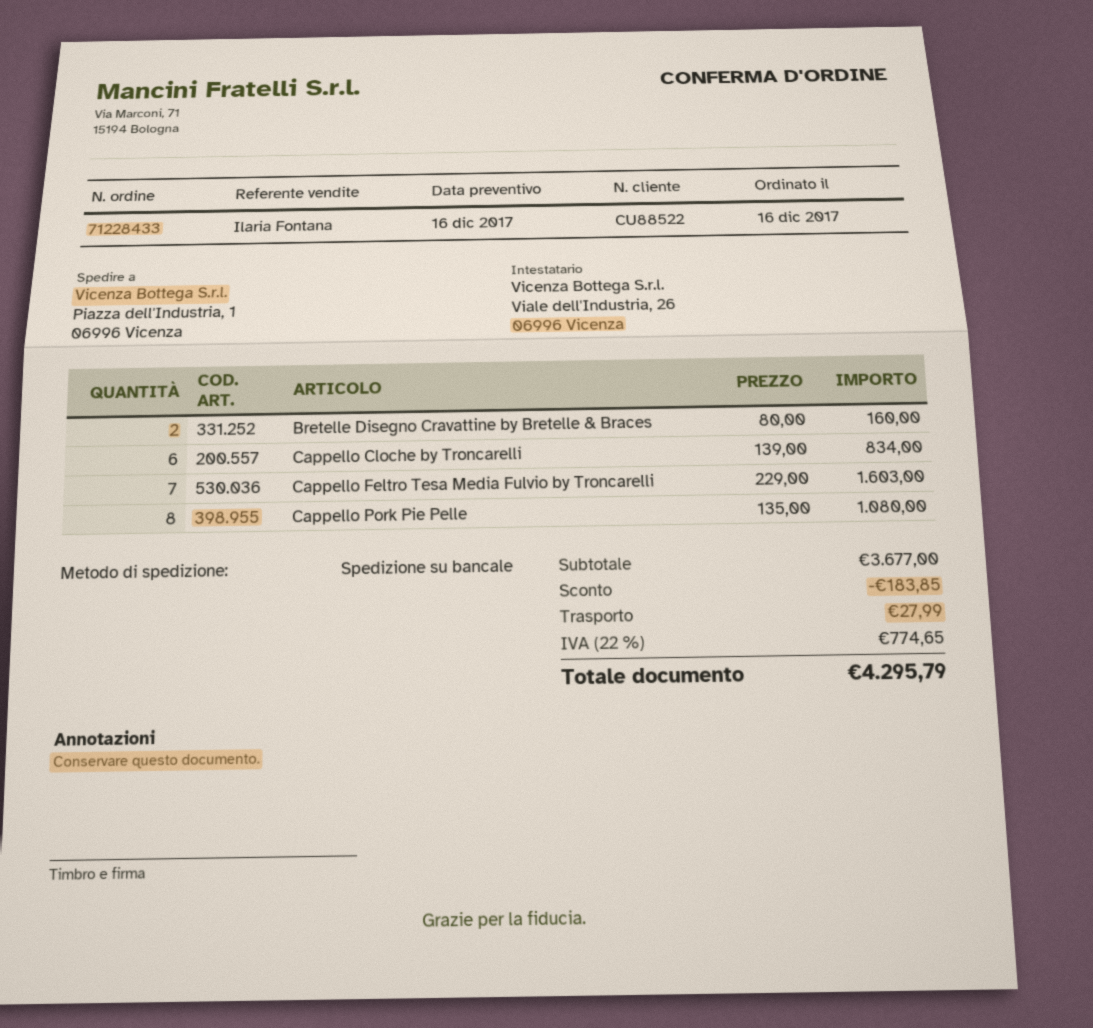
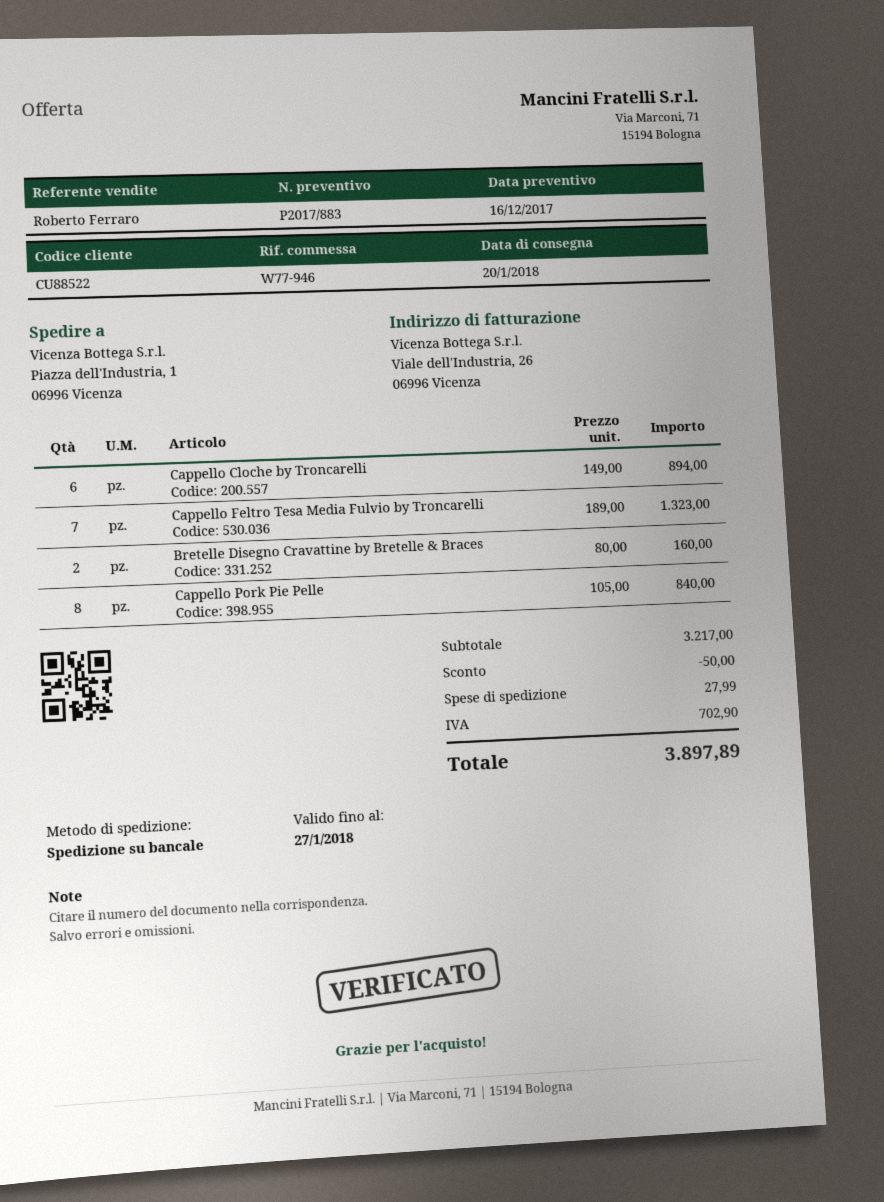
sales rep: Ilaria Fontana -> Roberto Ferraro
Cappello Cloche by Troncarelli: 6 x 139.00 = 834.00 -> 6 x 149.00 = 894.00
Cappello Feltro Tesa Media Fulvio by Troncarelli: 7 x 229.00 = 1603.00 -> 7 x 189.00 = 1323.00
Cappello Pork Pie Pelle: 8 x 135.00 = 1080.00 -> 8 x 105.00 = 840.00
subtotal: 3677.00 -> 3217.00
discount: 183.85 -> 50.00
tax: 774.65 -> 702.90
total: 4295.79 -> 3897.89

